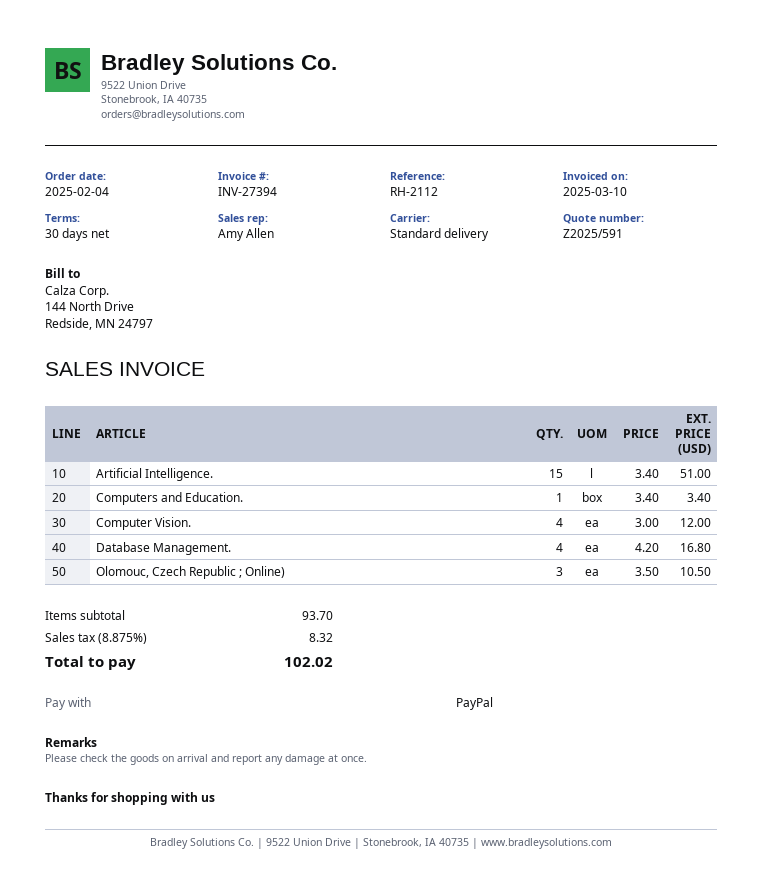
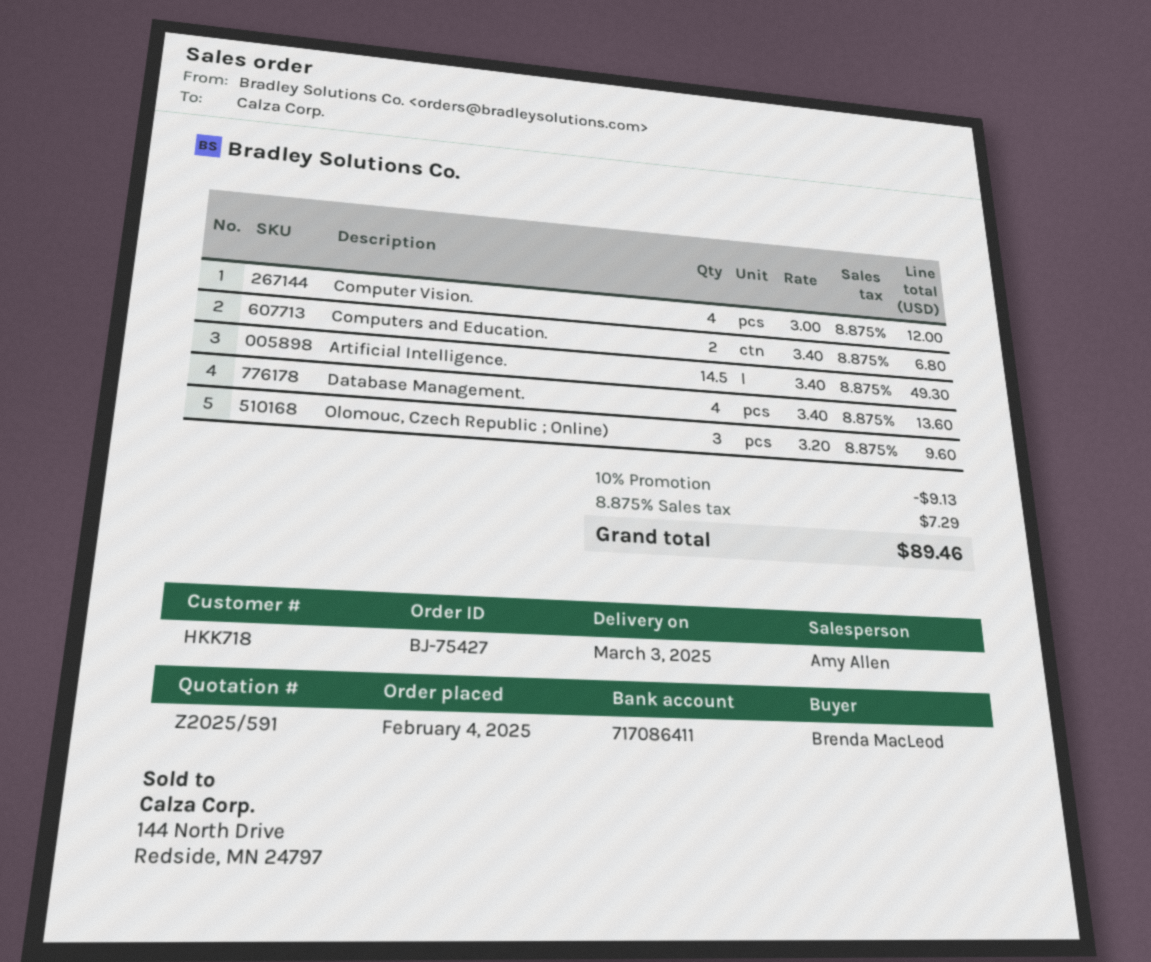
Artificial Intelligence.: 15 x 3.40 = 51.00 -> 14.5 x 3.40 = 49.30
Computers and Education.: 1 x 3.40 = 3.40 -> 2 x 3.40 = 6.80
Database Management.: 4 x 4.20 = 16.80 -> 4 x 3.40 = 13.60
Olomouc, Czech Republic ; Online): 3 x 3.50 = 10.50 -> 3 x 3.20 = 9.60
discount: none -> 10% = 9.13
tax: 8.875% = 8.32 -> 8.875% = 7.29
total: 102.02 -> 89.46

